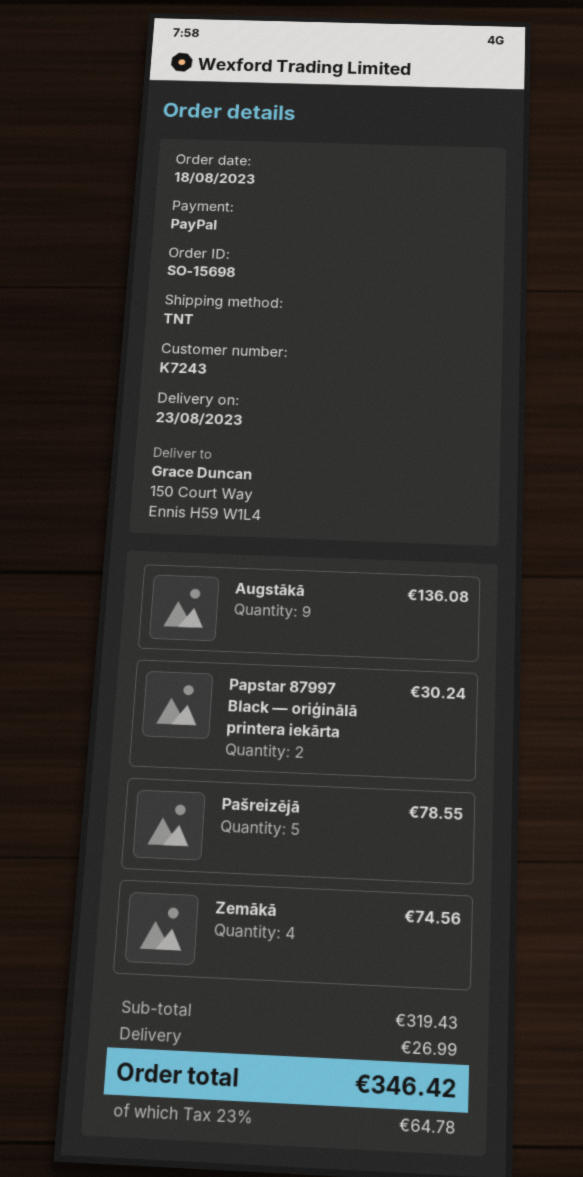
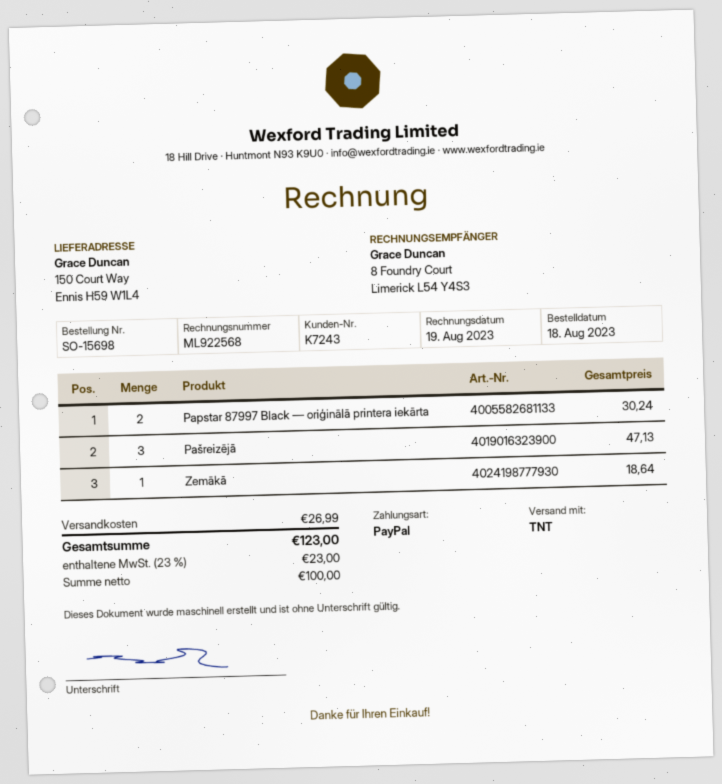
Augstākā: 9 for 136.08 -> none
Pašreizējā: 5 for 78.55 -> 3 for 47.13
Zemākā: 4 for 74.56 -> 1 for 18.64
tax: 23% = 64.78 -> 23% = 23.00
total: 346.42 -> 123.00

